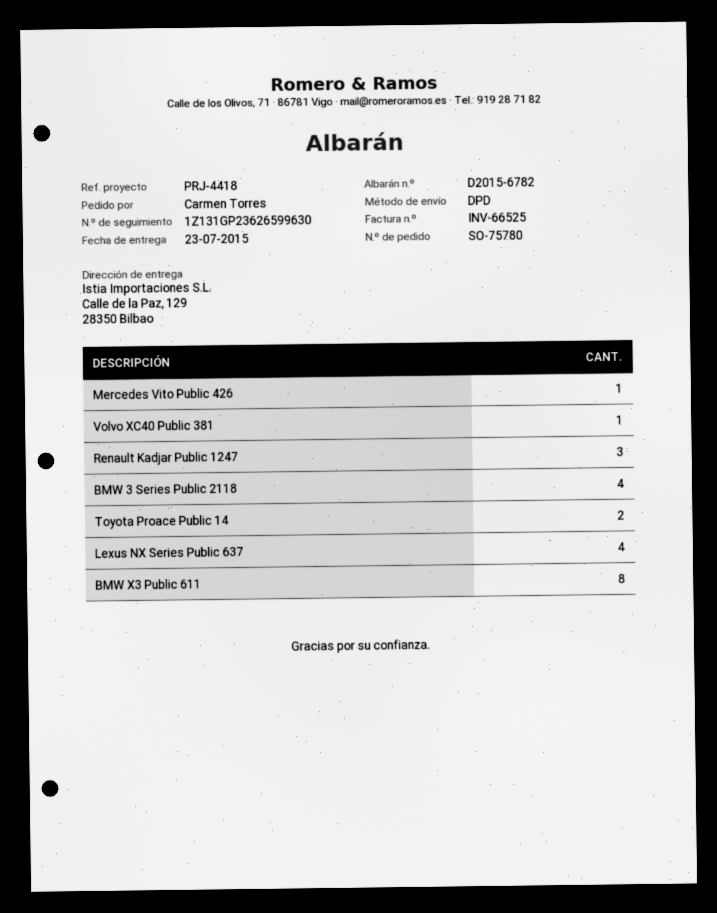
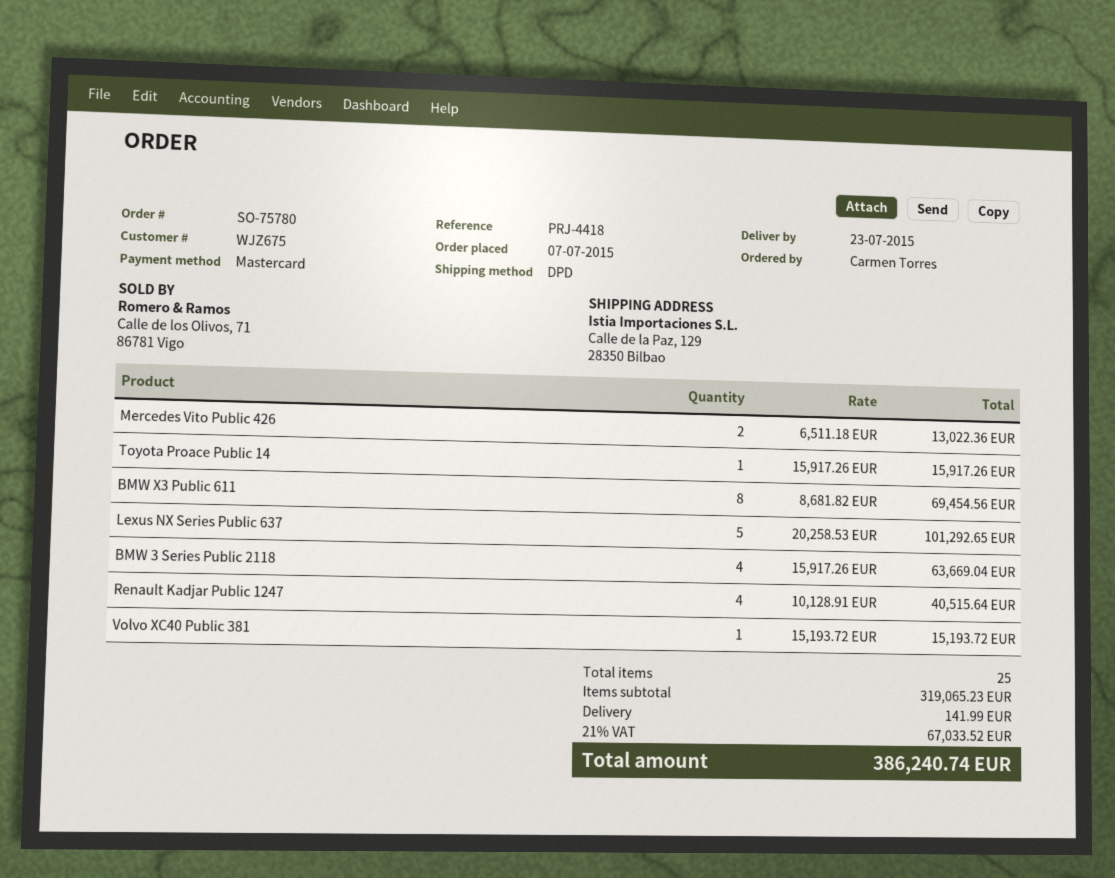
Mercedes Vito Public 426: 1 -> 2
Renault Kadjar Public 1247: 3 -> 4
Toyota Proace Public 14: 2 -> 1
Lexus NX Series Public 637: 4 -> 5

